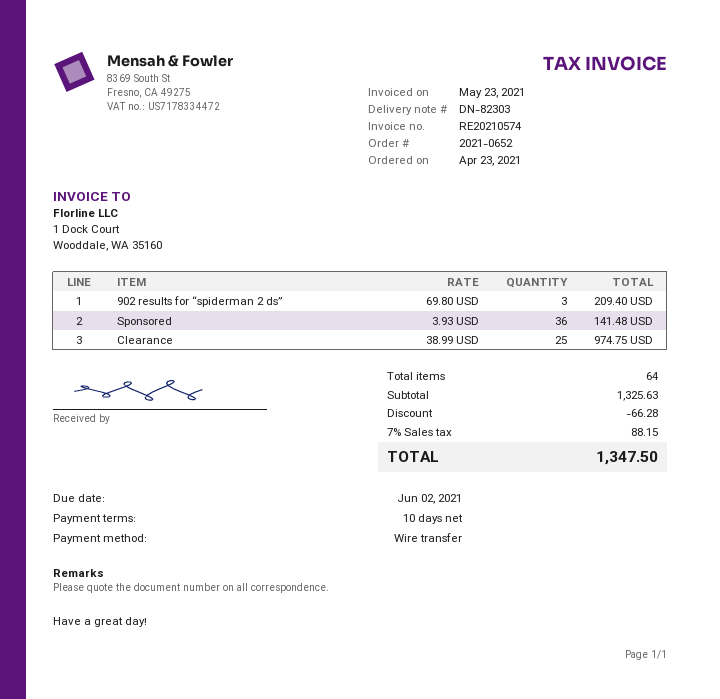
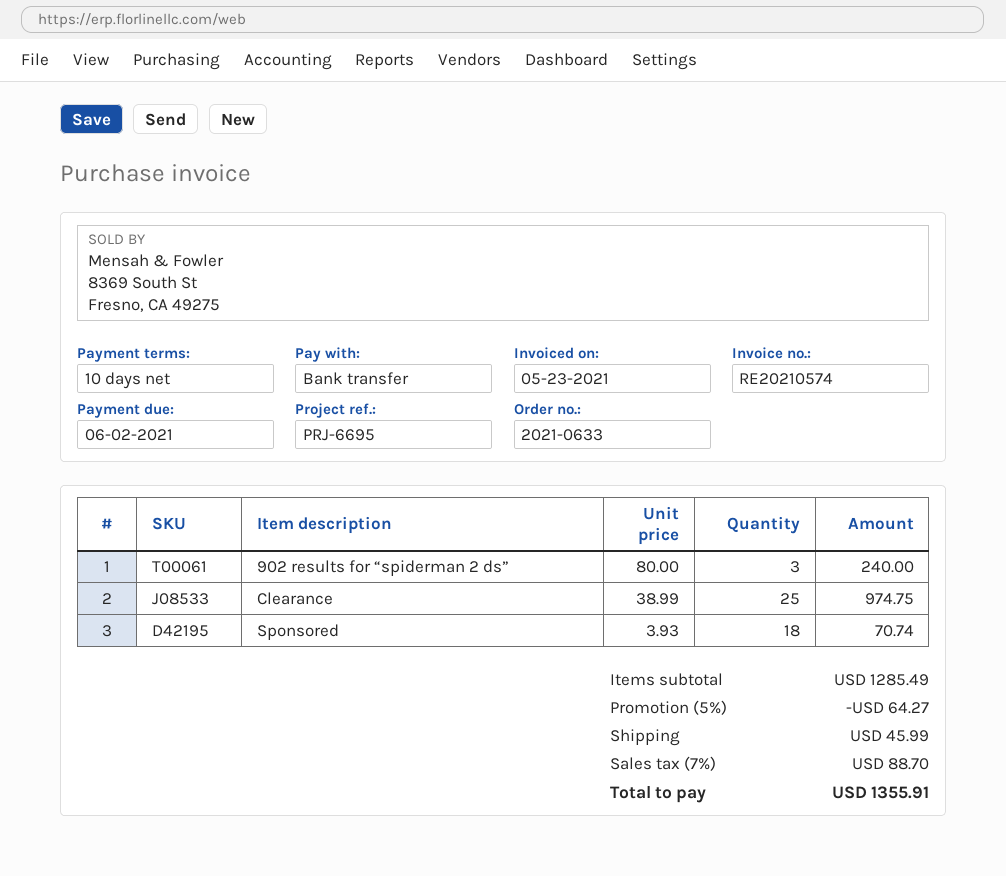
order number: 2021-0652 -> 2021-0633
902 results for “spiderman 2 ds”: 3 x 69.80 = 209.40 -> 3 x 80.00 = 240.00
Sponsored: 36 x 3.93 = 141.48 -> 18 x 3.93 = 70.74
subtotal: 1325.63 -> 1285.49
discount: 66.28 -> 64.27
shipping: none -> 45.99
tax: 7% = 88.15 -> 7% = 88.70
total: 1347.50 -> 1355.91

